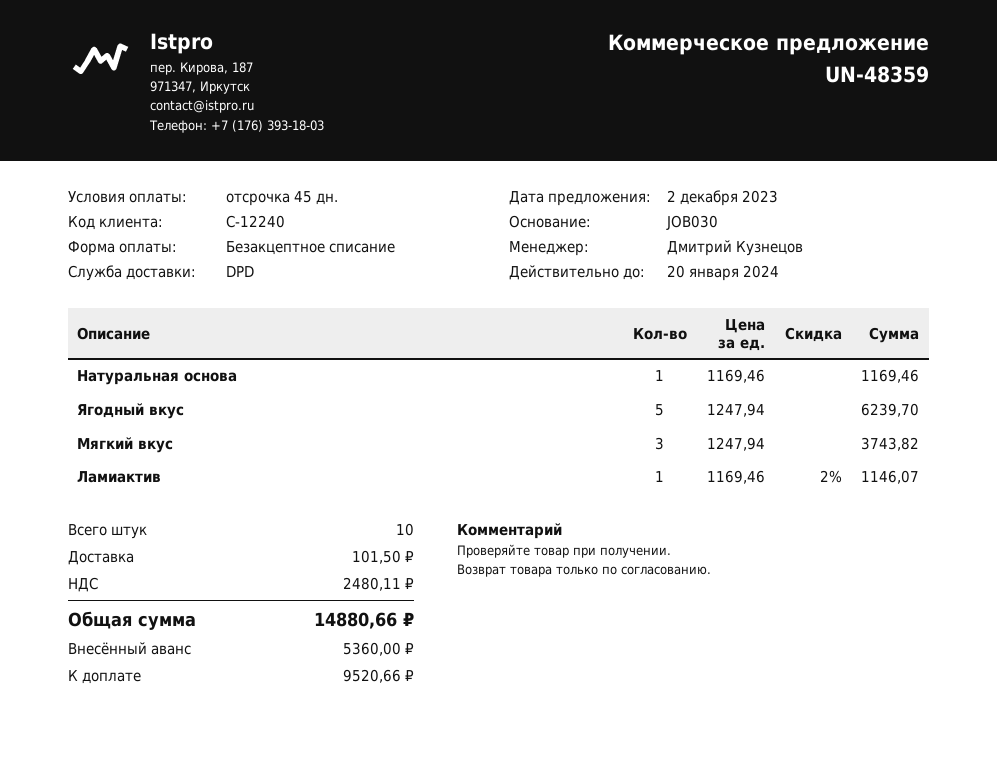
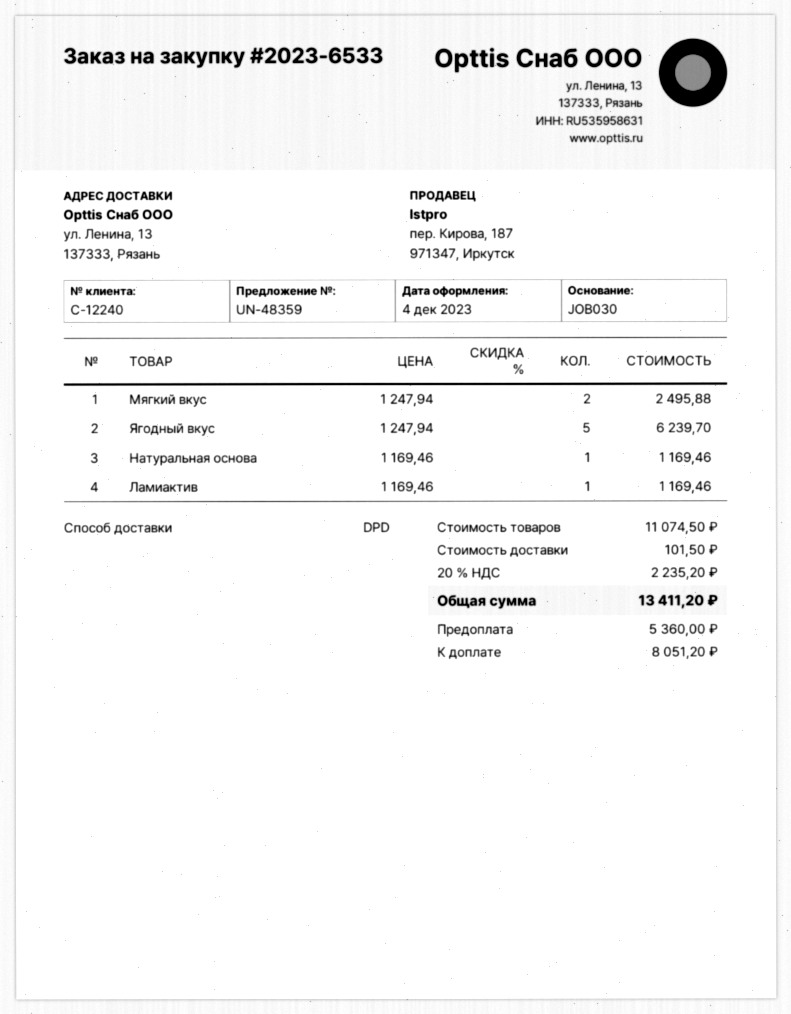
Мягкий вкус: 3 x 1247.94 = 3743.82 -> 2 x 1247.94 = 2495.88
Ламиактив: 1 x 1169.46 - 2% = 1146.07 -> 1 x 1169.46 = 1169.46
tax: 2480.11 -> 2235.20
total: 14880.66 -> 13411.20
balance: 9520.66 -> 8051.20

